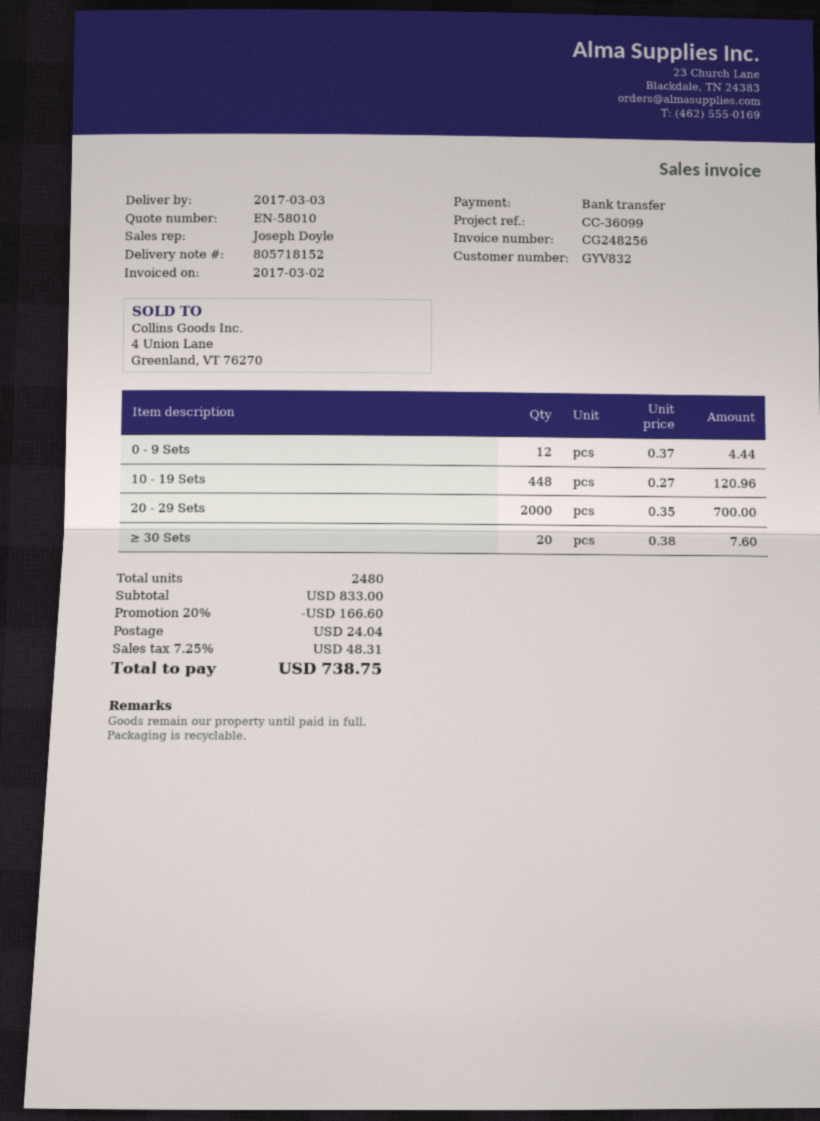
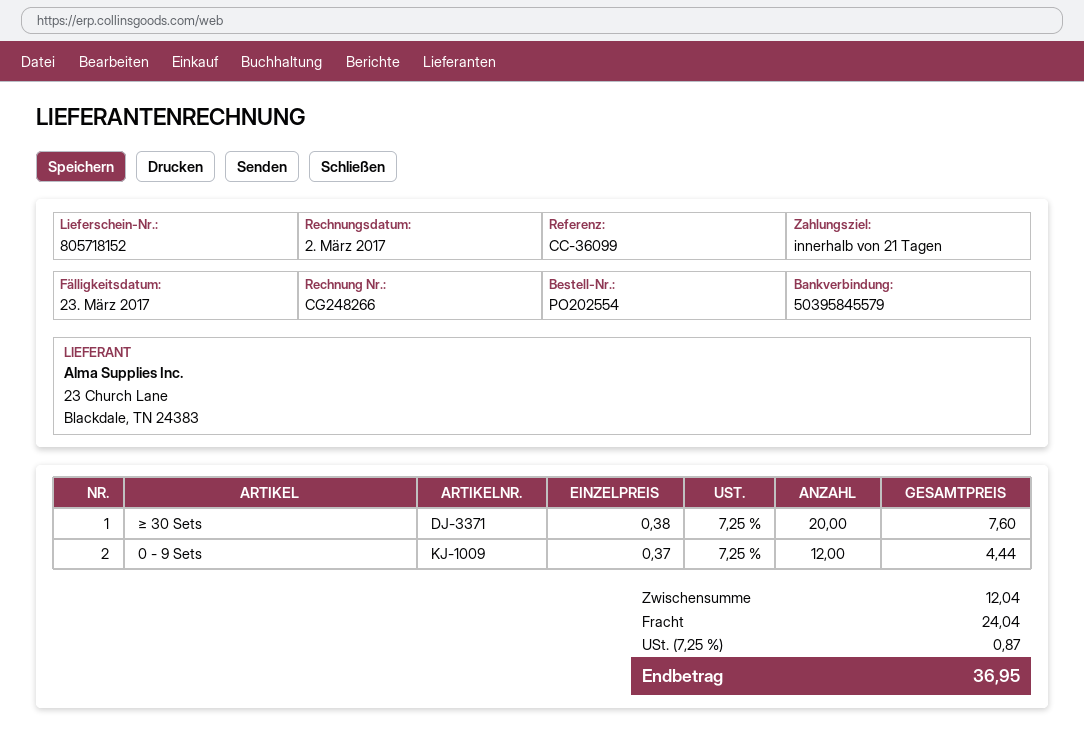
invoice number: CG248256 -> CG248266
10 - 19 Sets: 448 x 0.27 = 120.96 -> none
20 - 29 Sets: 2000 x 0.35 = 700.00 -> none
subtotal: 833.00 -> 12.04
discount: 20% = 166.60 -> none
tax: 7.25% = 48.31 -> 7.25% = 0.87
total: 738.75 -> 36.95

